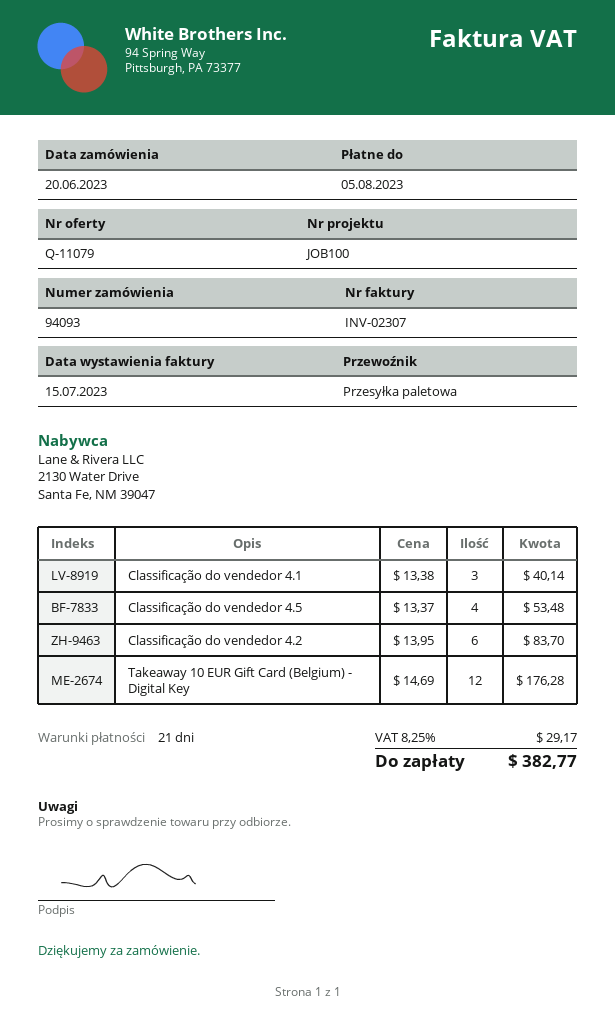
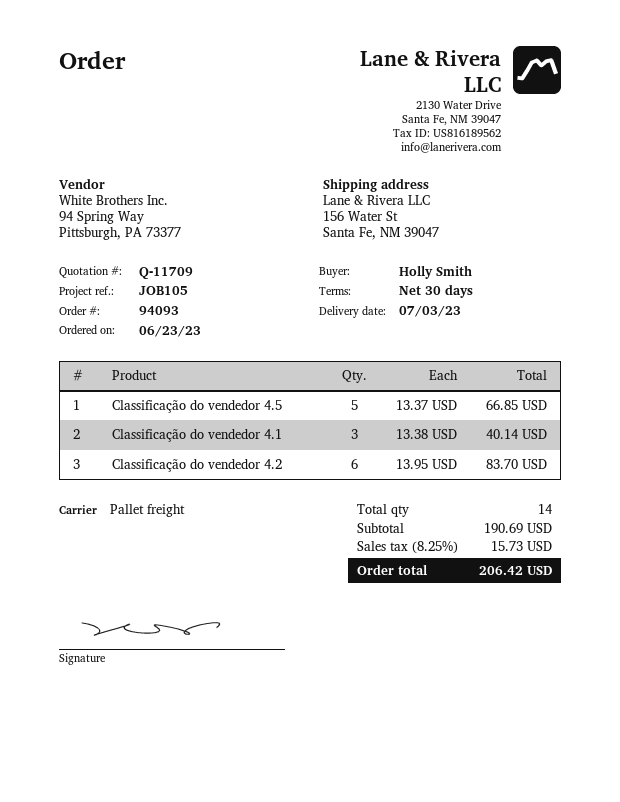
quote number: Q-11079 -> Q-11709
order date: 2023-06-20 -> 2023-06-23
payment terms: 21 days -> 30 days
reference: JOB100 -> JOB105
Classificação do vendedor 4.5: 4 x 13.37 = 53.48 -> 5 x 13.37 = 66.85
Takeaway 10 EUR Gift Card (Belgium) - Digital Key: 12 x 14.69 = 176.28 -> none
tax: 8.25% = 29.17 -> 8.25% = 15.73
total: 382.77 -> 206.42

